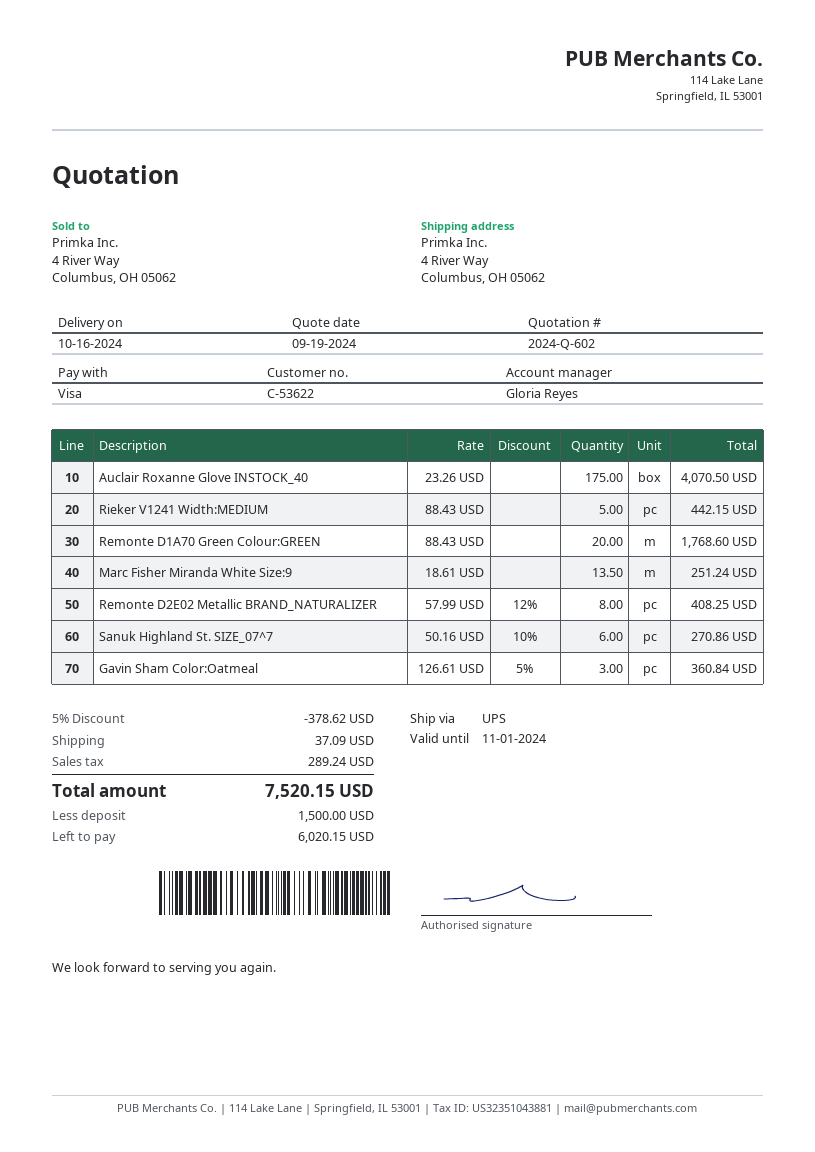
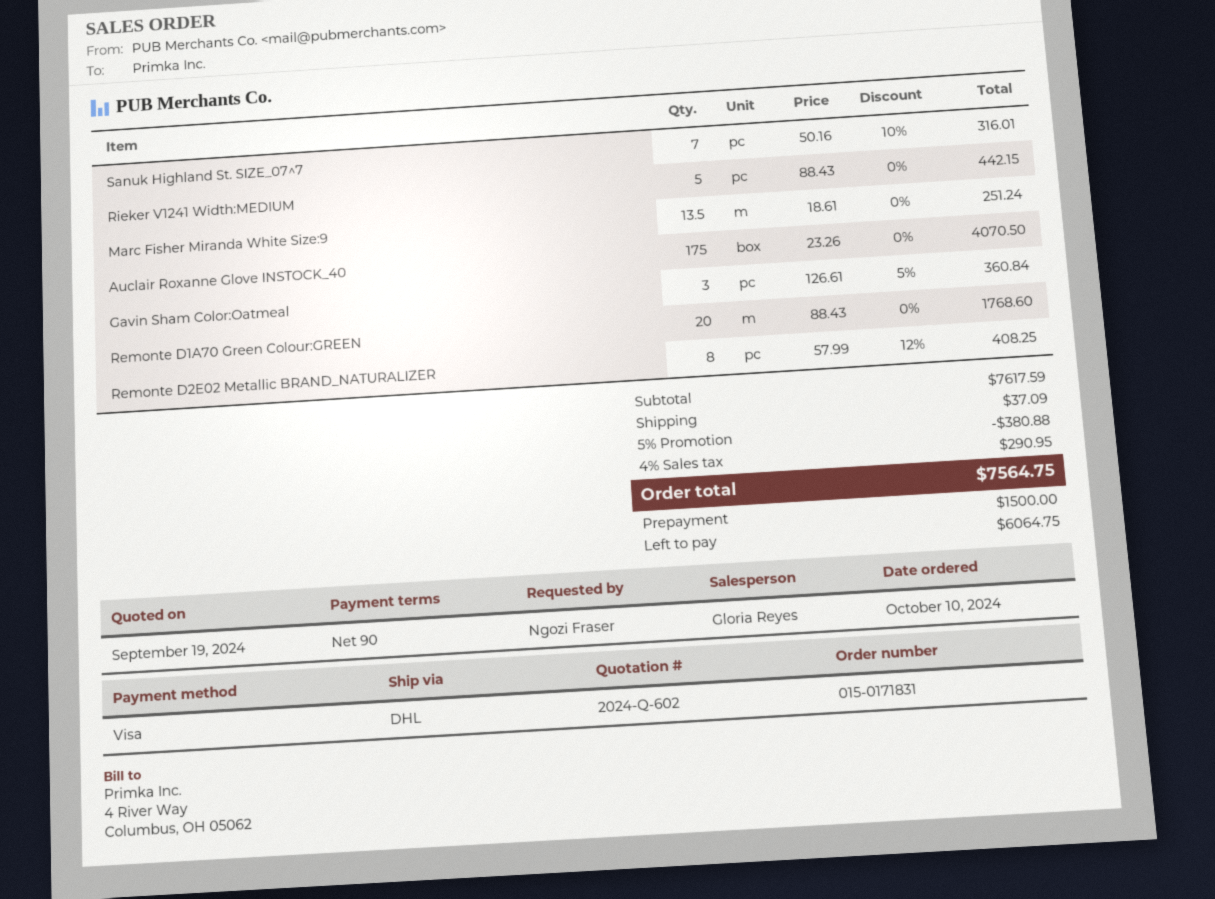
shipping method: UPS -> DHL
Sanuk Highland St. SIZE_07^7: 6 x 50.16 - 10% = 270.86 -> 7 x 50.16 - 10% = 316.01
discount: 5% = 378.62 -> 5% = 380.88
tax: 289.24 -> 290.95
total: 7520.15 -> 7564.75
balance: 6020.15 -> 6064.75

